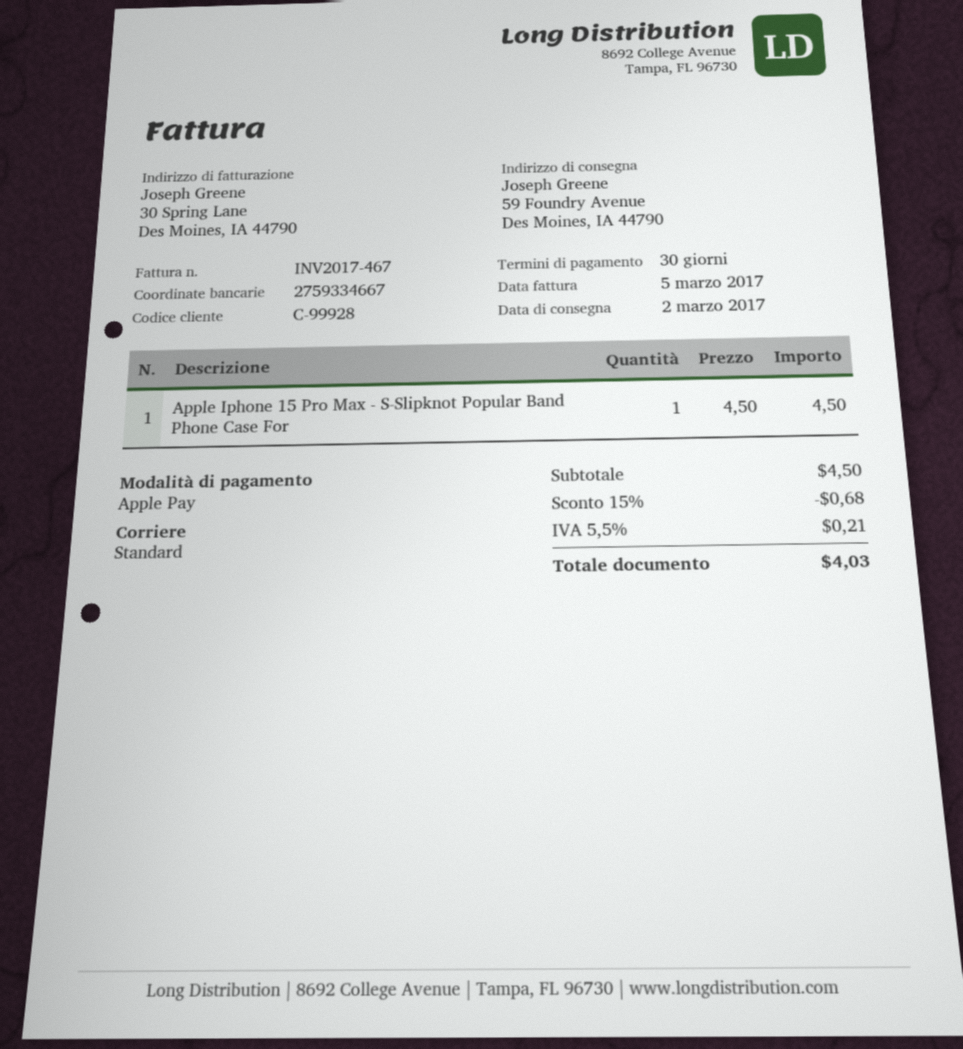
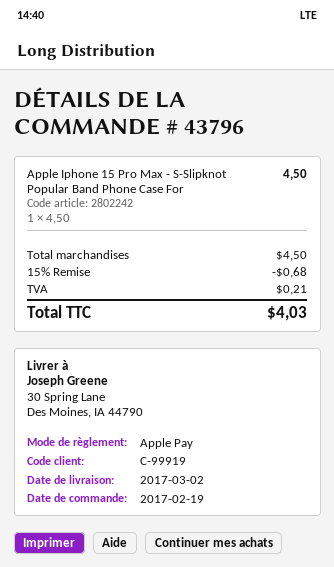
customer number: C-99928 -> C-99919
ship to: 59 Foundry Avenue, Des Moines, IA 44790 -> 30 Spring Lane, Des Moines, IA 44790

